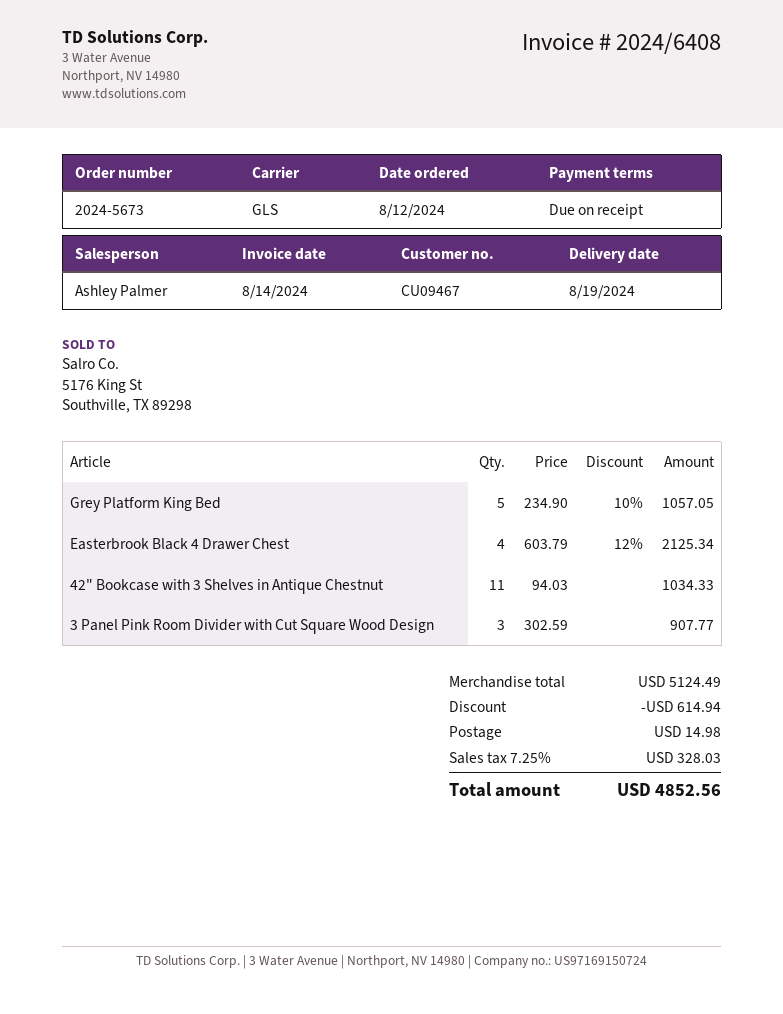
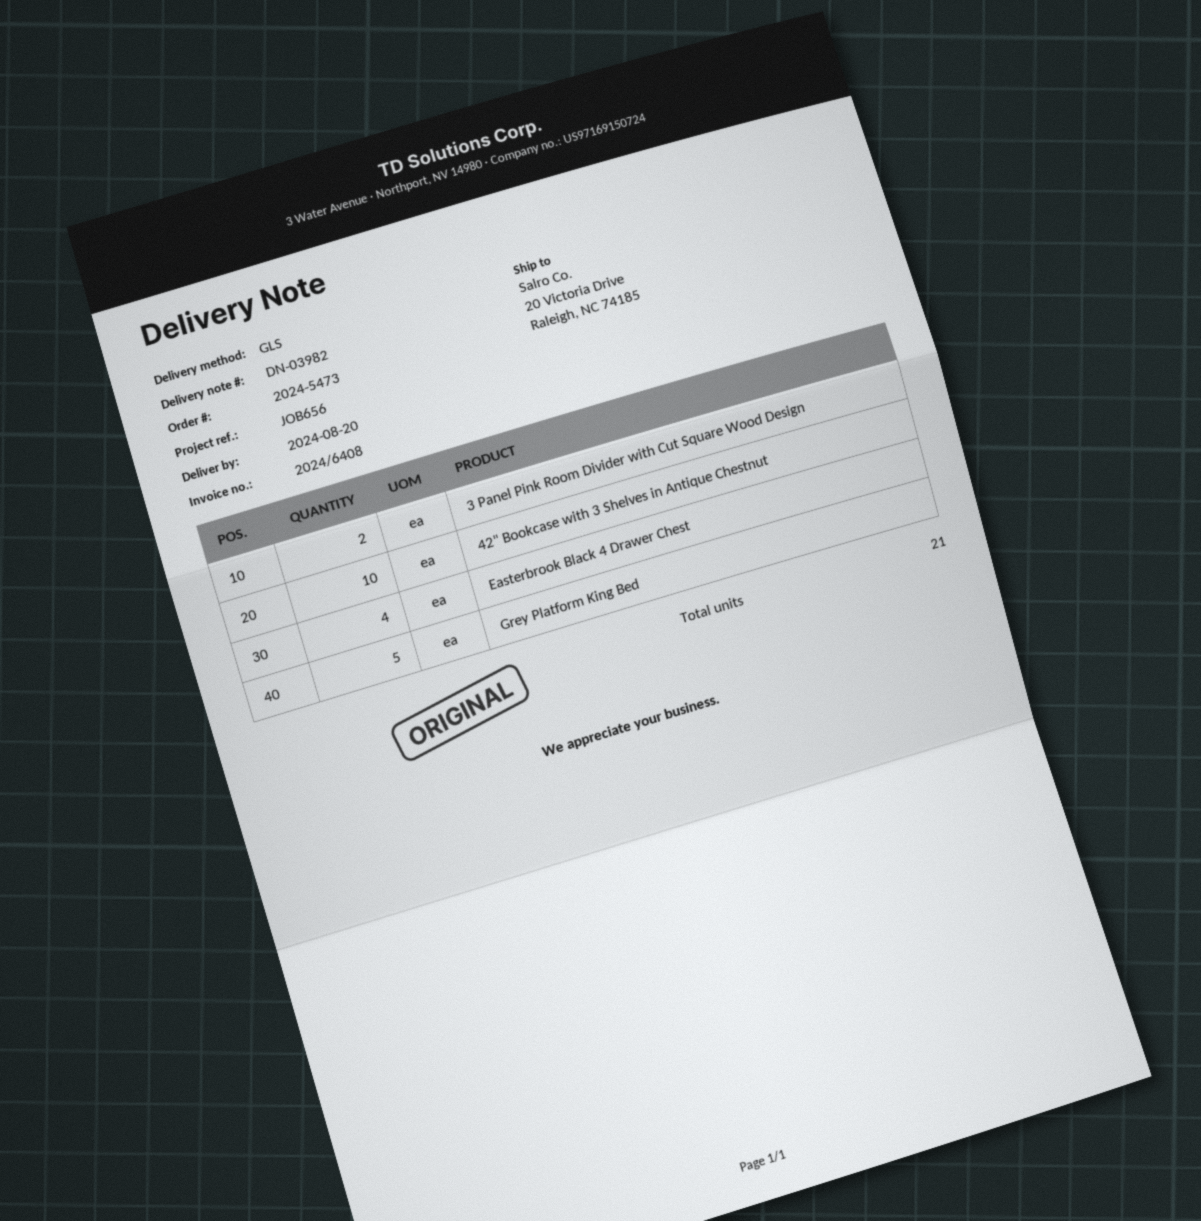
order number: 2024-5673 -> 2024-5473
delivery date: 2024-08-19 -> 2024-08-20
42" Bookcase with 3 Shelves in Antique Chestnut: 11 -> 10
3 Panel Pink Room Divider with Cut Square Wood Design: 3 -> 2

